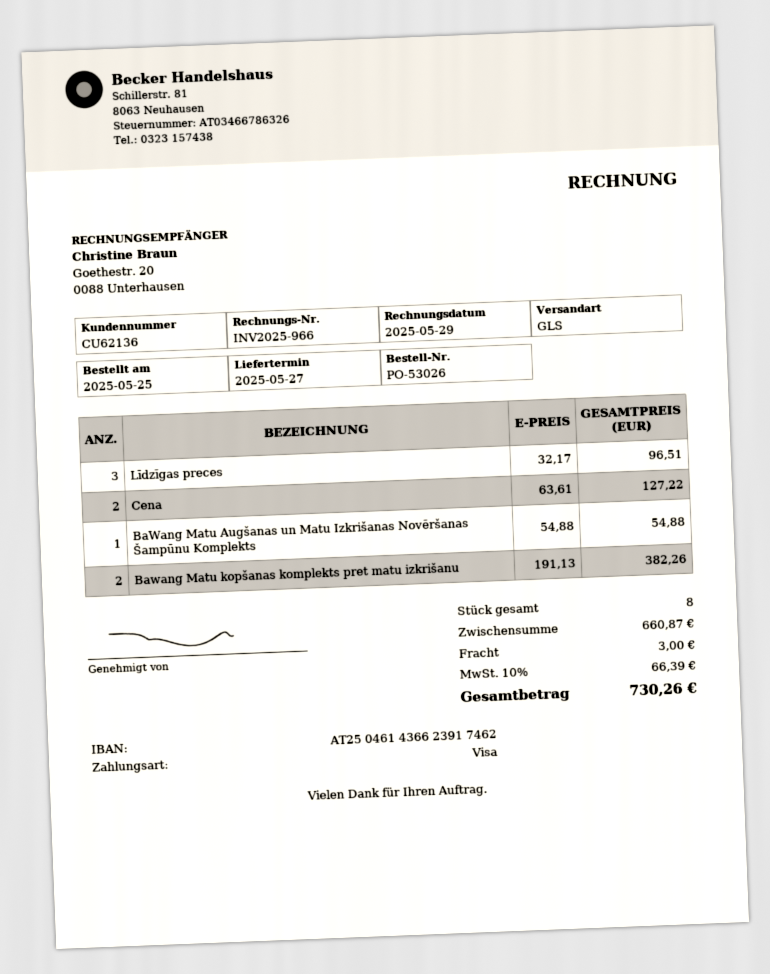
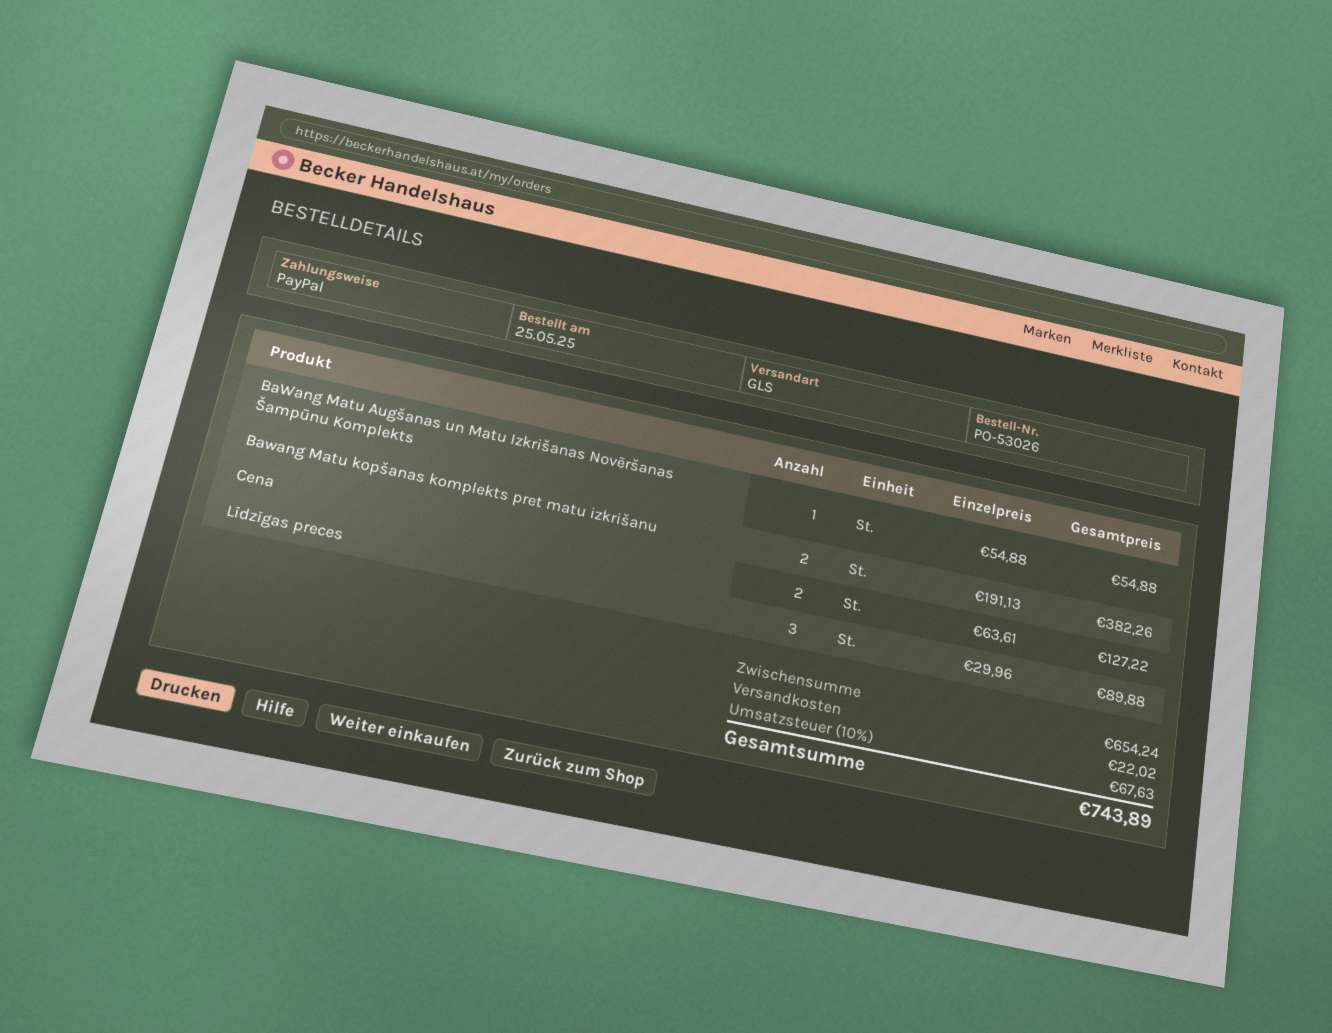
payment method: Visa -> PayPal
Līdzīgas preces: 3 x 32.17 = 96.51 -> 3 x 29.96 = 89.88
subtotal: 660.87 -> 654.24
shipping: 3.00 -> 22.02
tax: 10% = 66.39 -> 10% = 67.63
total: 730.26 -> 743.89

